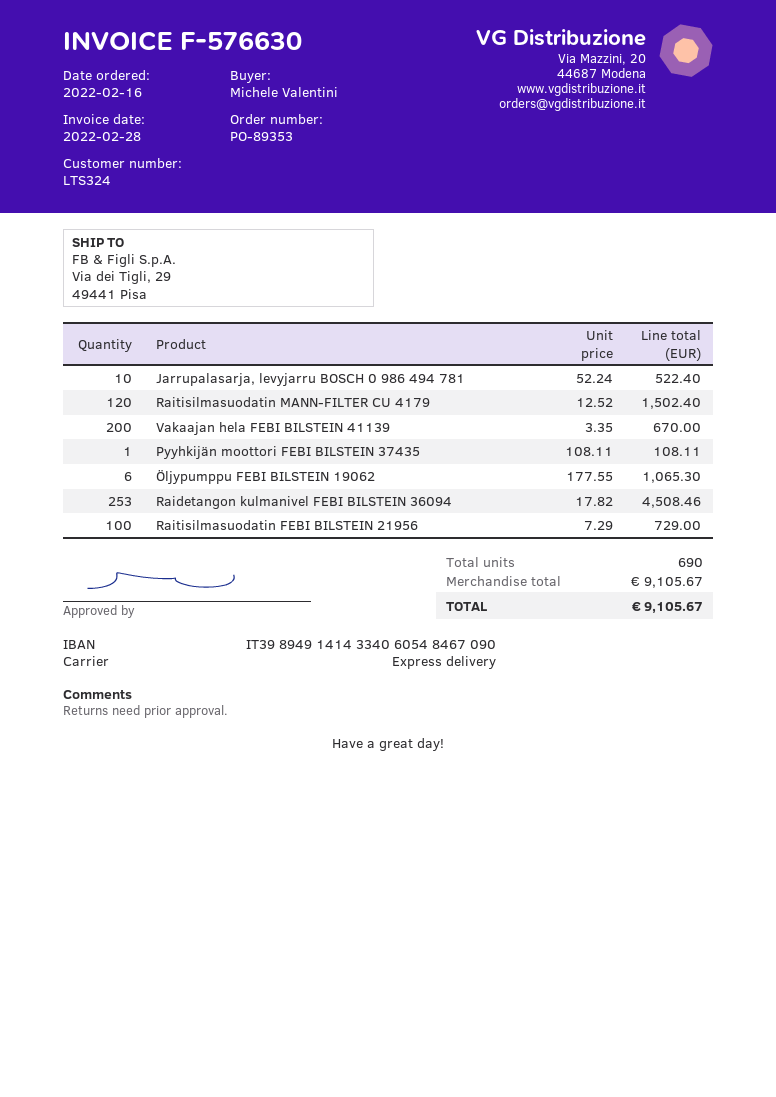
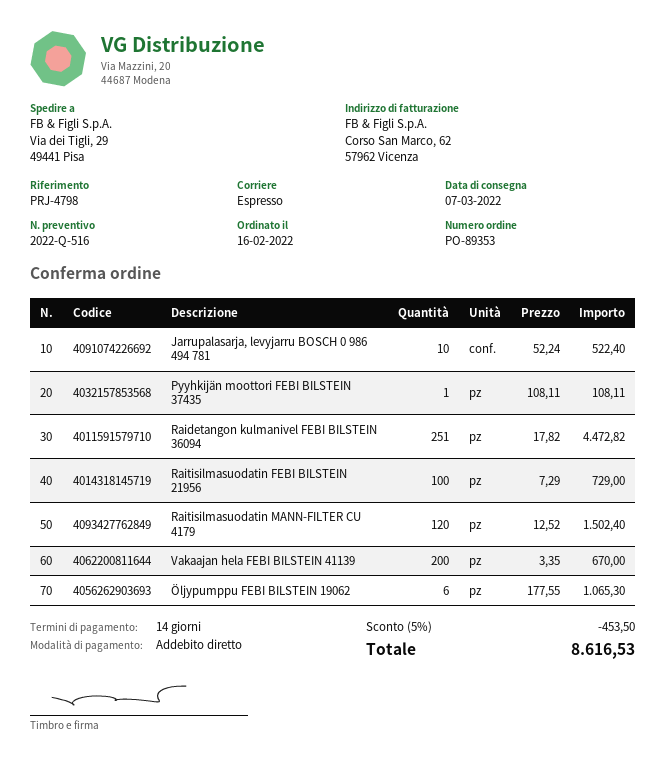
Raidetangon kulmanivel FEBI BILSTEIN 36094: 253 x 17.82 = 4508.46 -> 251 x 17.82 = 4472.82
discount: none -> 5% = 453.50
total: 9105.67 -> 8616.53

